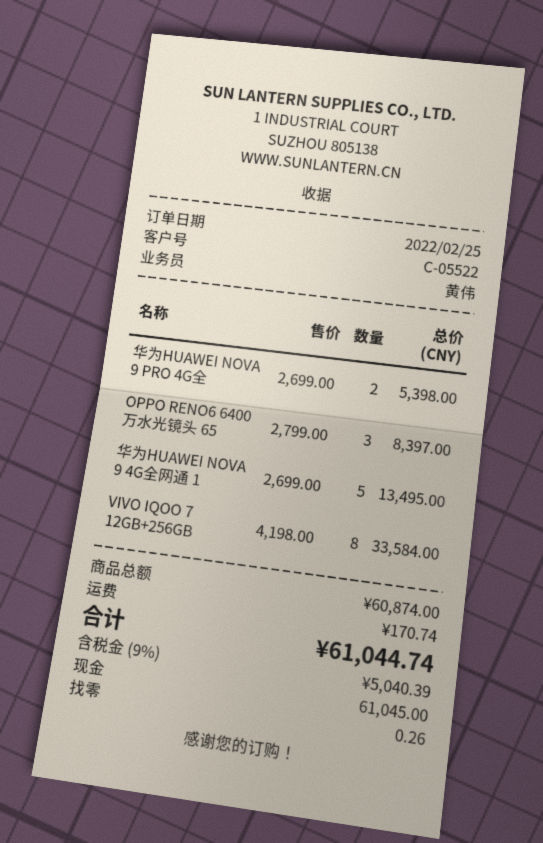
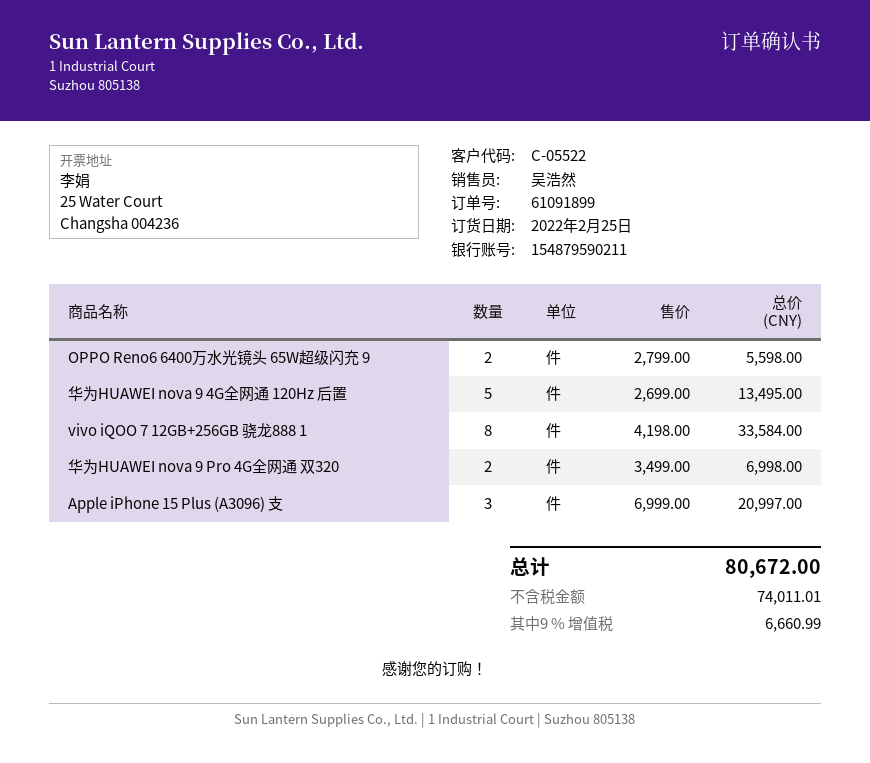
sales rep: 黄伟 -> 吴浩然
华为HUAWEI NOVA 9 PRO 4G全: 2 x 2699.00 = 5398.00 -> 2 x 3499.00 = 6998.00
OPPO RENO6 6400万水光镜头 65: 3 x 2799.00 = 8397.00 -> 2 x 2799.00 = 5598.00
Apple iPhone 15 Plus (A3096) 支: none -> 3 x 6999.00 = 20997.00
shipping: 170.74 -> none
tax: 9% = 5040.39 -> 9% = 6660.99
total: 61044.74 -> 80672.00

